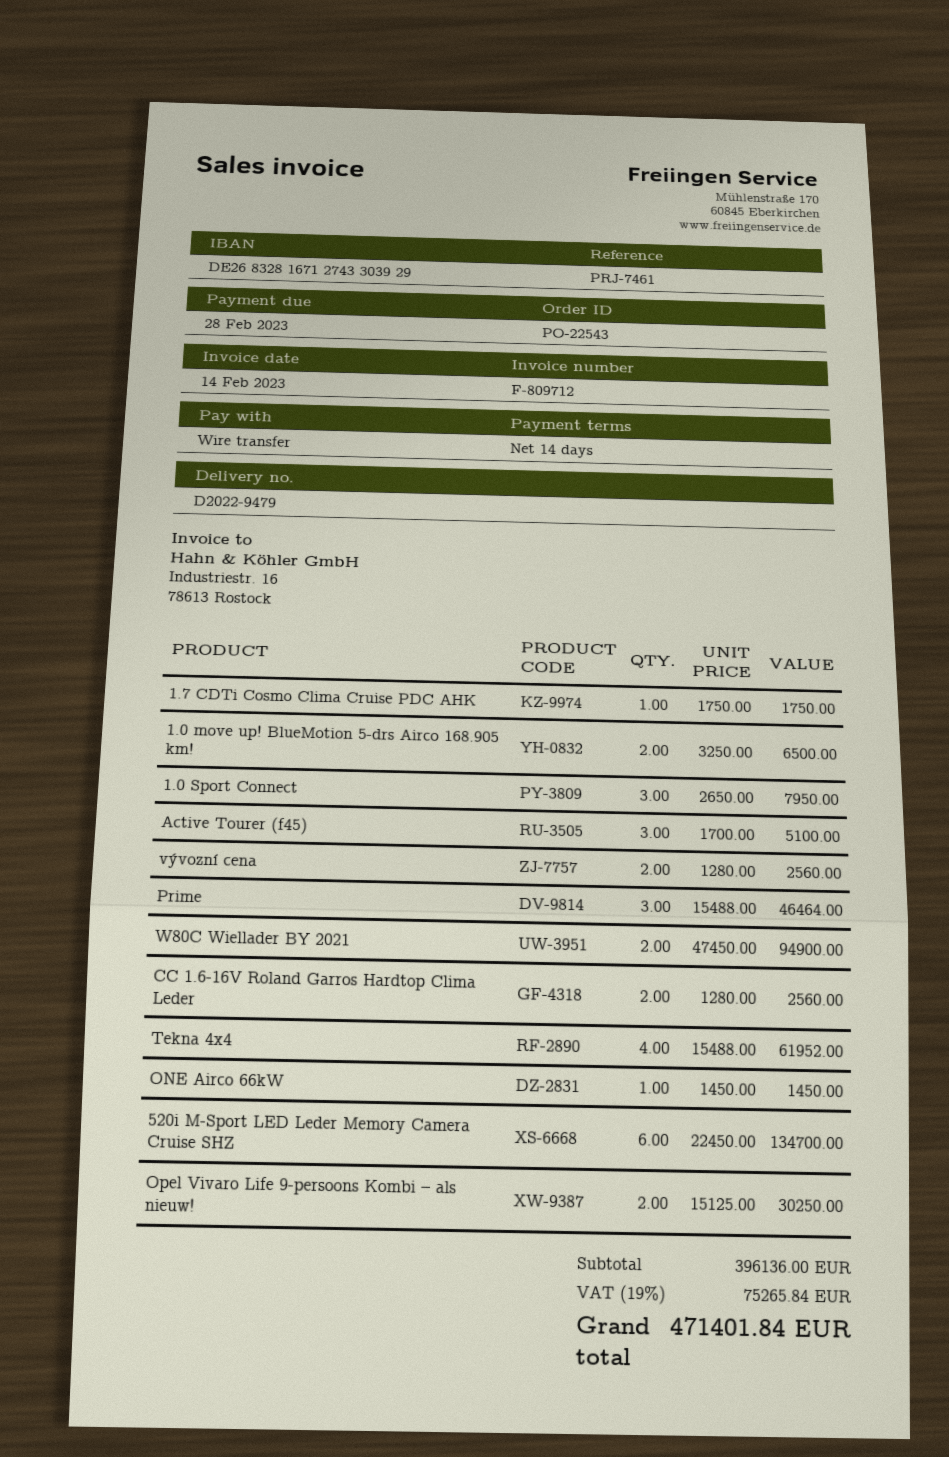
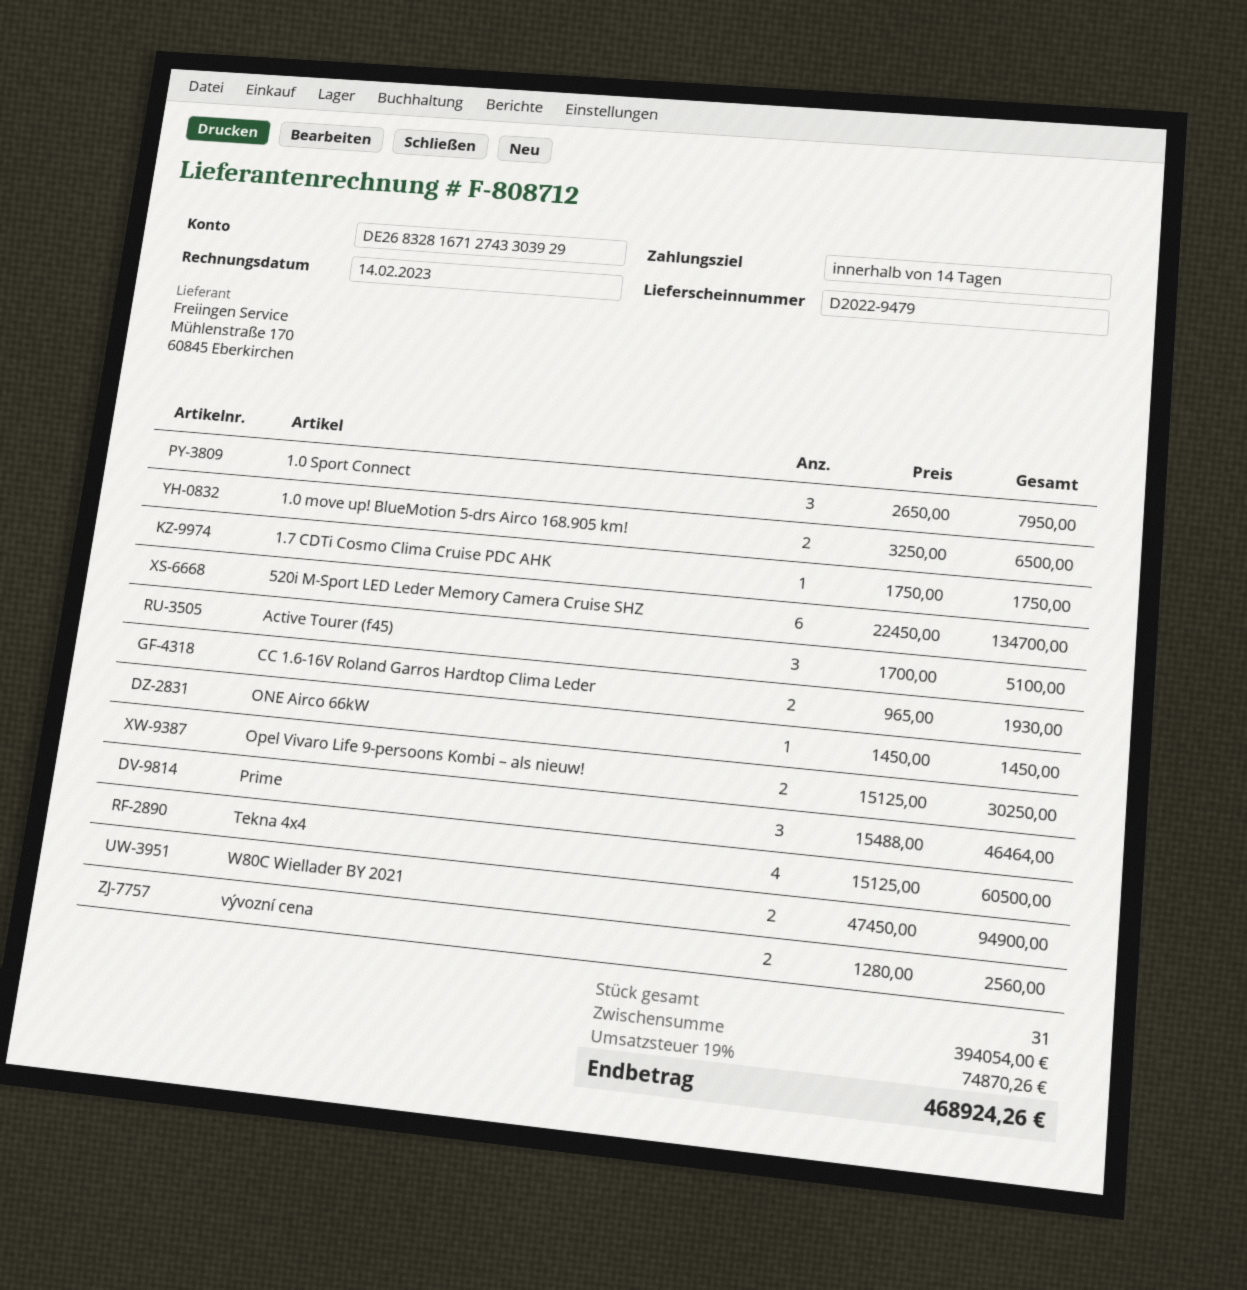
invoice number: F-809712 -> F-808712
CC 1.6-16V Roland Garros Hardtop Clima Leder: 2 x 1280.00 = 2560.00 -> 2 x 965.00 = 1930.00
Tekna 4x4: 4 x 15488.00 = 61952.00 -> 4 x 15125.00 = 60500.00
subtotal: 396136.00 -> 394054.00
tax: 19% = 75265.84 -> 19% = 74870.26
total: 471401.84 -> 468924.26

